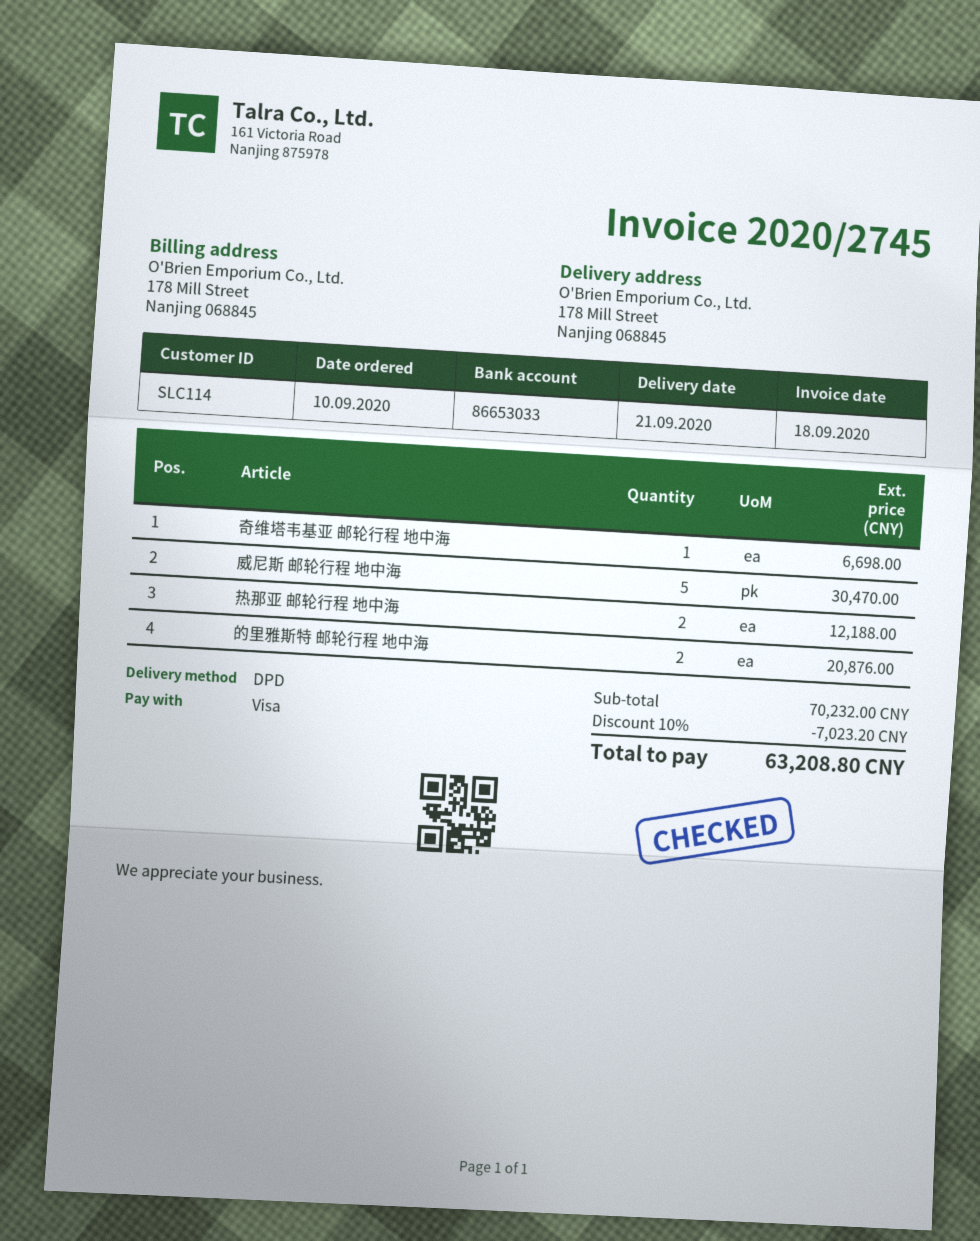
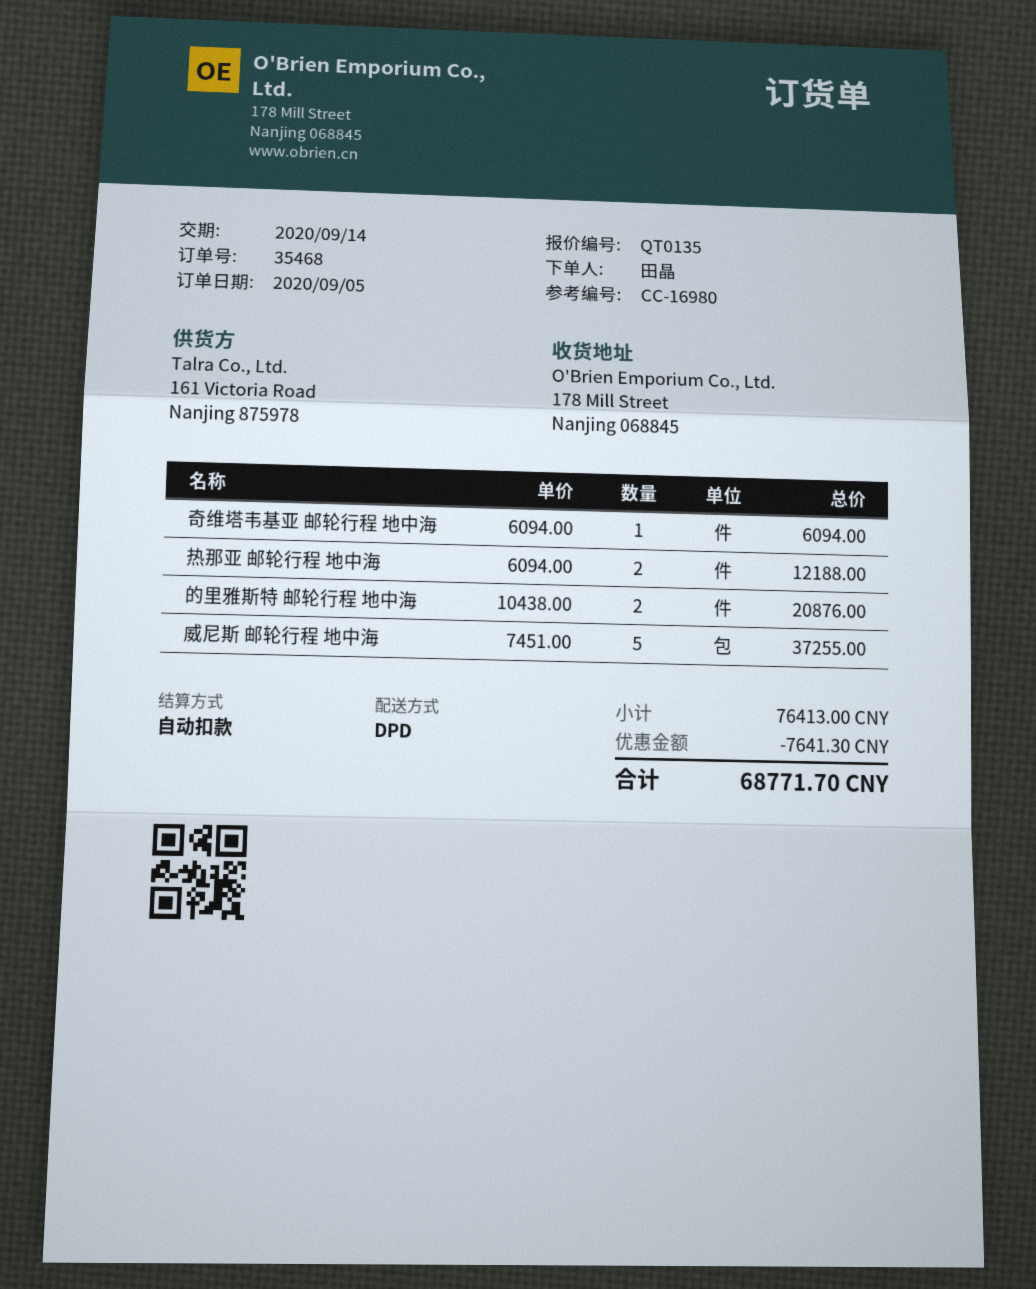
order date: 2020-09-10 -> 2020-09-05
delivery date: 2020-09-21 -> 2020-09-14
payment method: Visa -> direct debit
奇维塔韦基亚 邮轮行程 地中海: 1 for 6698.00 -> 1 for 6094.00
威尼斯 邮轮行程 地中海: 5 for 30470.00 -> 5 for 37255.00
subtotal: 70232.00 -> 76413.00
discount: 7023.20 -> 7641.30
total: 63208.80 -> 68771.70

